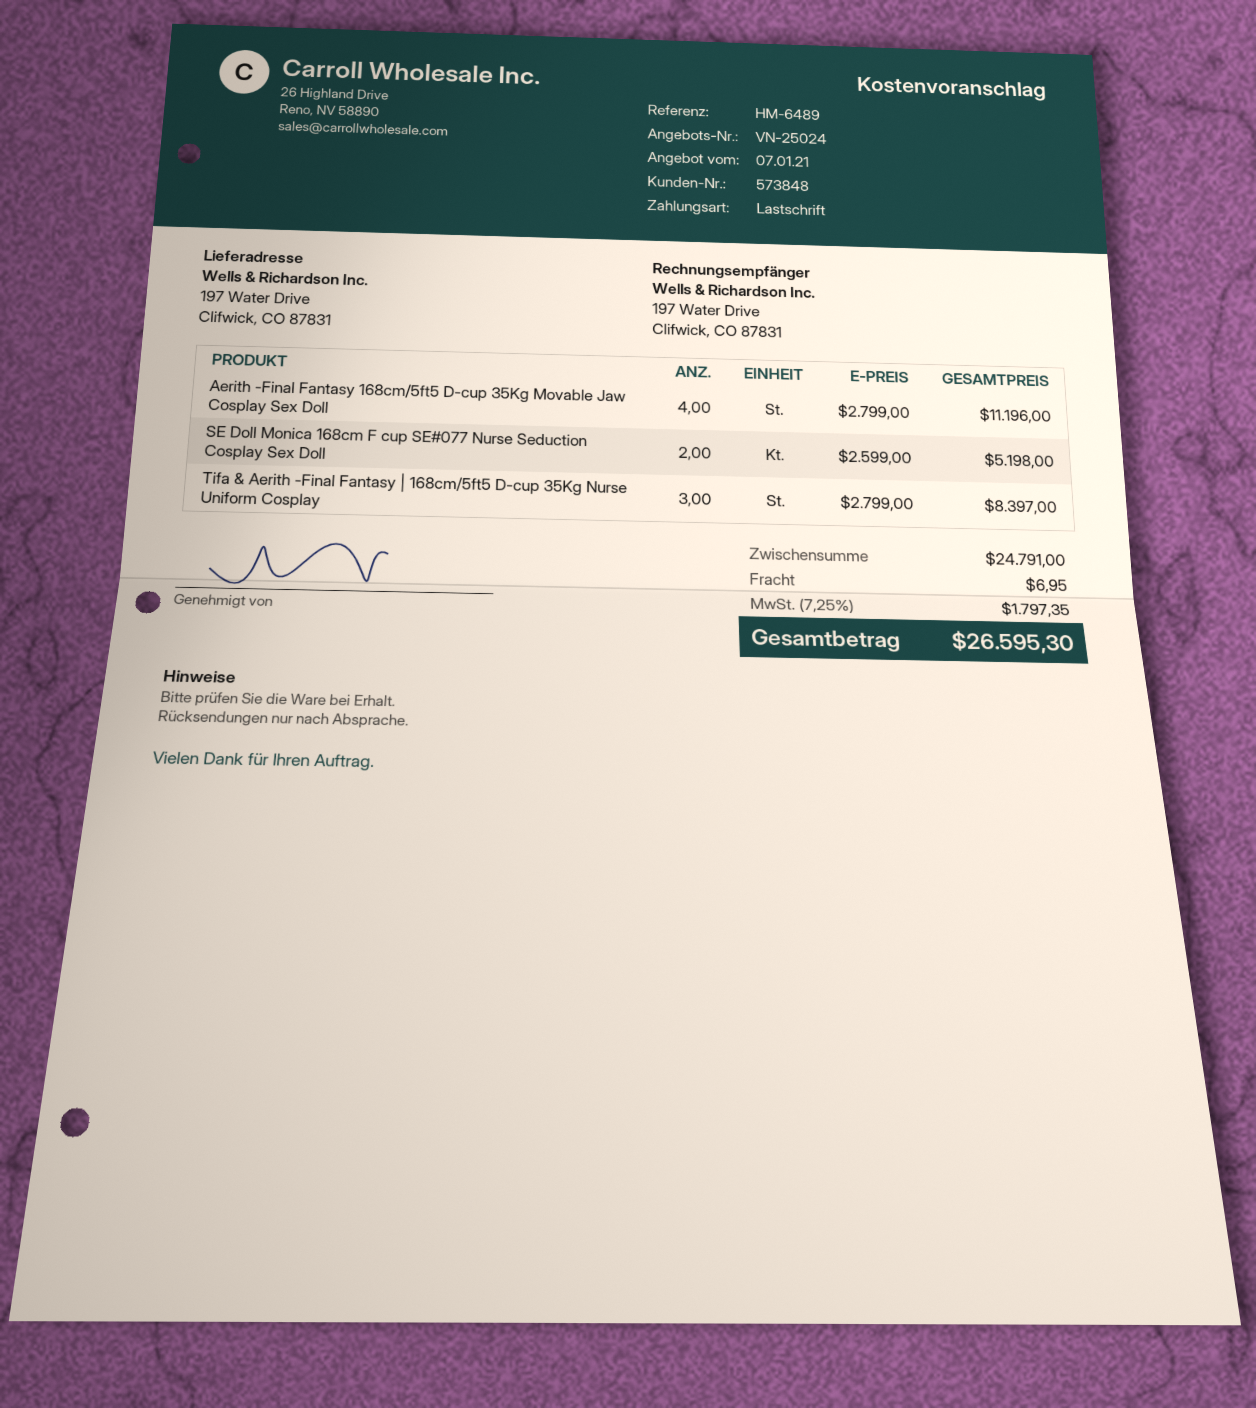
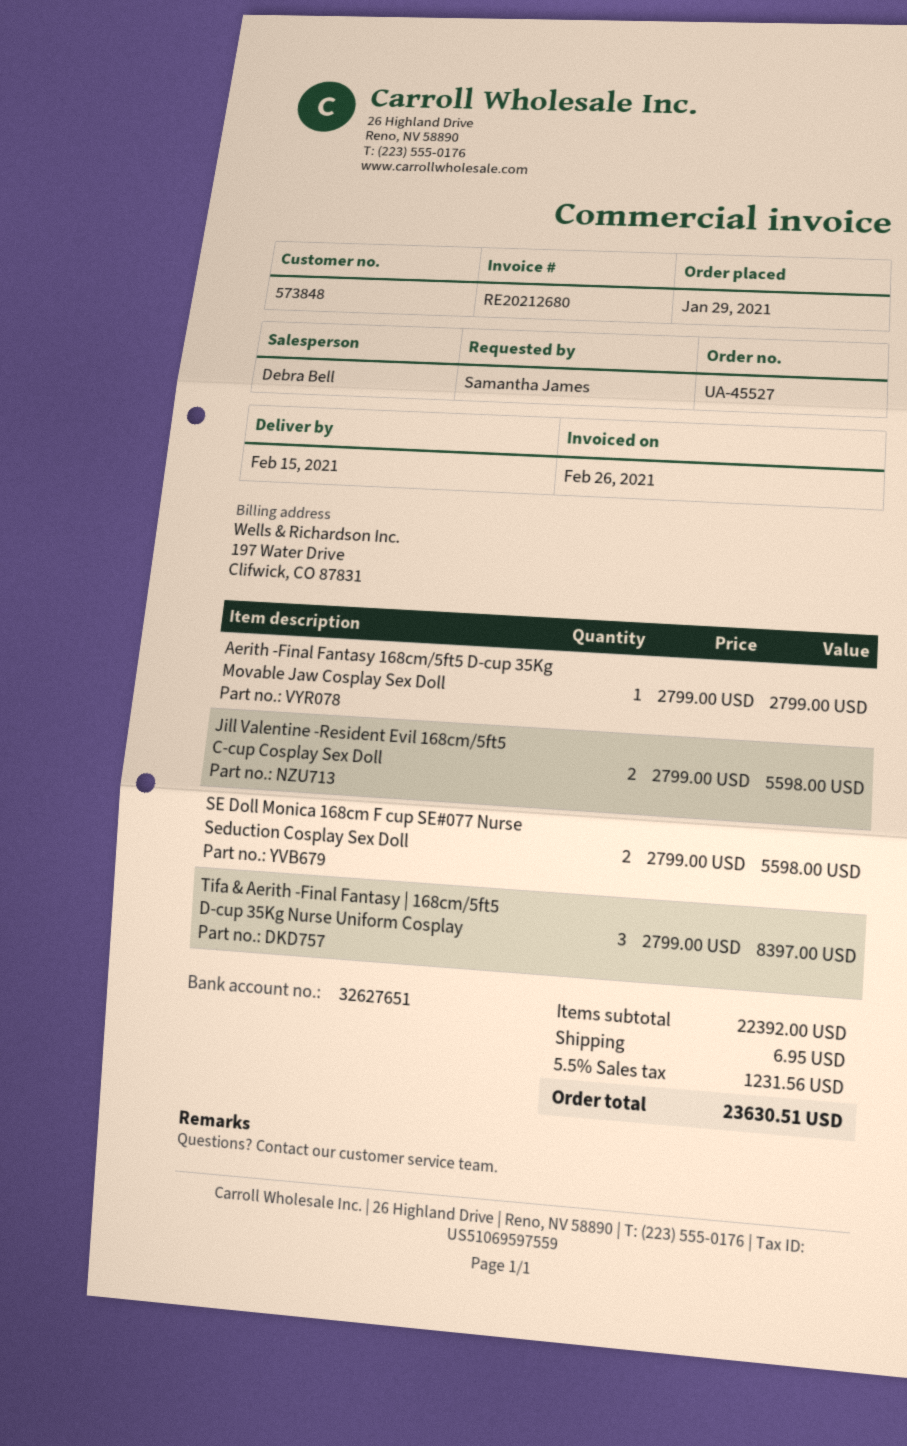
Aerith -Final Fantasy 168cm/5ft5 D-cup 35Kg Movable Jaw Cosplay Sex Doll: 4 x 2799.00 = 11196.00 -> 1 x 2799.00 = 2799.00
SE Doll Monica 168cm F cup SE#077 Nurse Seduction Cosplay Sex Doll: 2 x 2599.00 = 5198.00 -> 2 x 2799.00 = 5598.00
Jill Valentine -Resident Evil 168cm/5ft5 C-cup Cosplay Sex Doll: none -> 2 x 2799.00 = 5598.00
subtotal: 24791.00 -> 22392.00
tax: 7.25% = 1797.35 -> 5.5% = 1231.56
total: 26595.30 -> 23630.51

